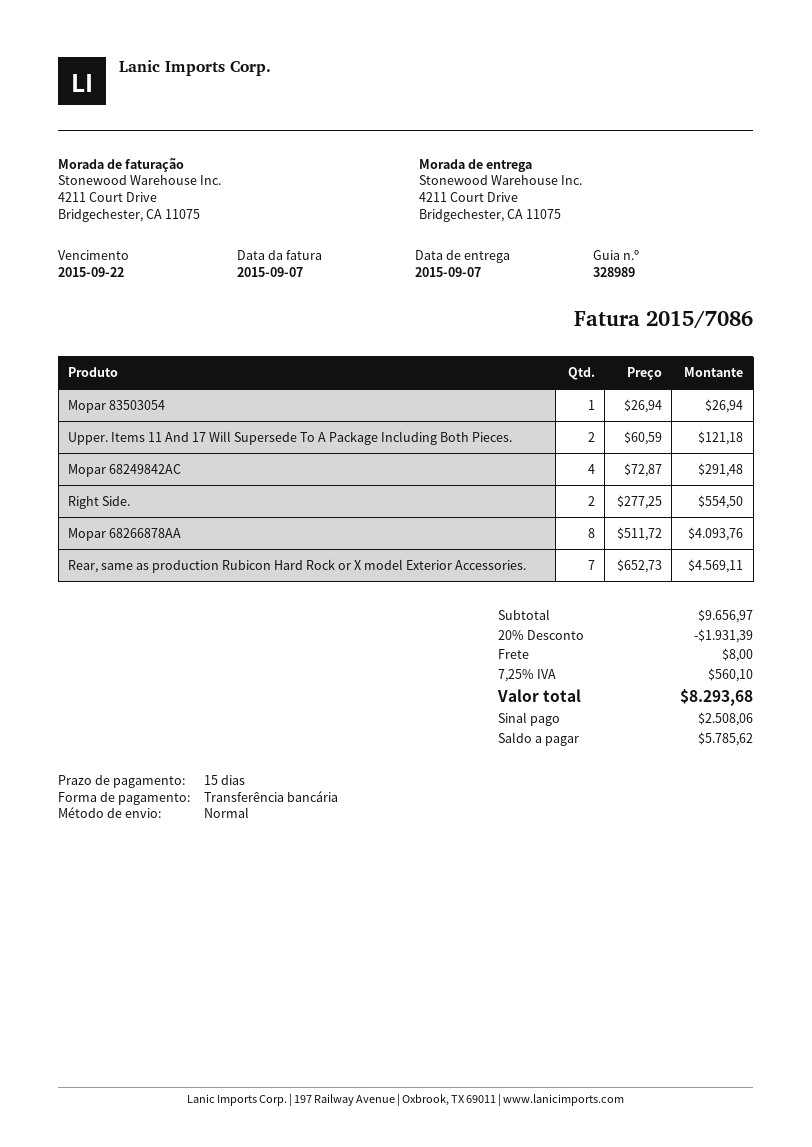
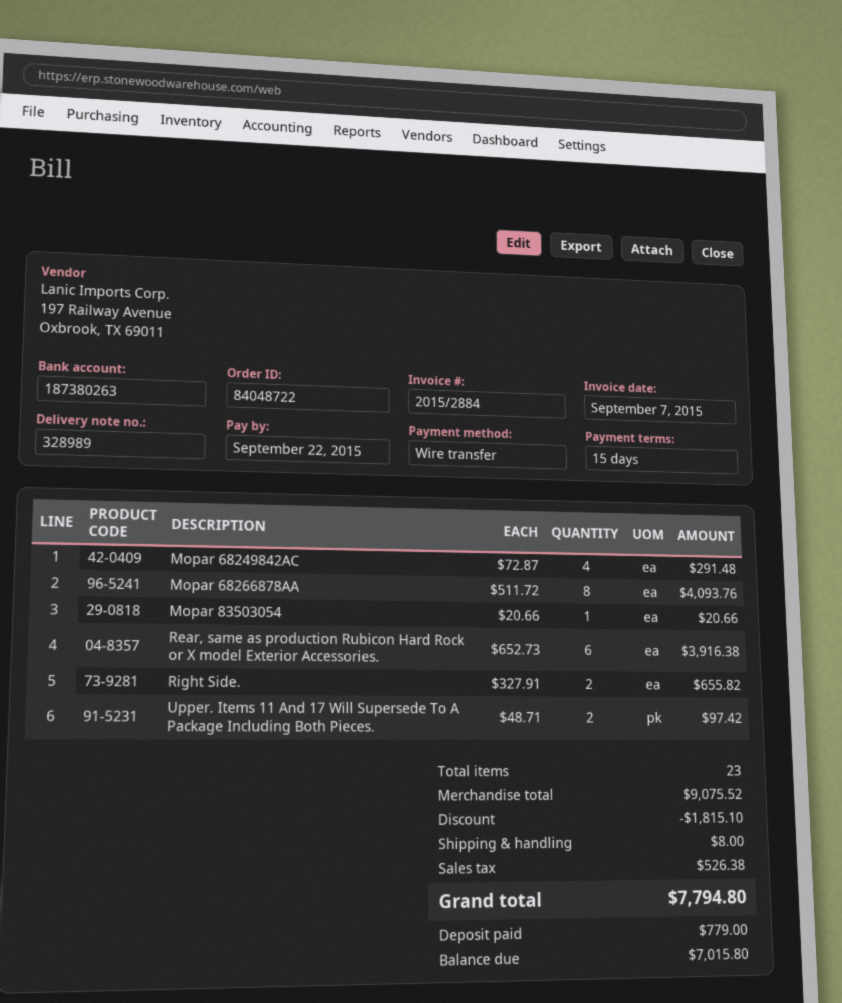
invoice number: 2015/7086 -> 2015/2884
Mopar 83503054: 1 x 26.94 = 26.94 -> 1 x 20.66 = 20.66
Upper. Items 11 And 17 Will Supersede To A Package Including Both Pieces.: 2 x 60.59 = 121.18 -> 2 x 48.71 = 97.42
Right Side.: 2 x 277.25 = 554.50 -> 2 x 327.91 = 655.82
Rear, same as production Rubicon Hard Rock or X model Exterior Accessories.: 7 x 652.73 = 4569.11 -> 6 x 652.73 = 3916.38
subtotal: 9656.97 -> 9075.52
discount: 1931.39 -> 1815.10
tax: 560.10 -> 526.38
total: 8293.68 -> 7794.80
deposit: 2508.06 -> 779.00
balance: 5785.62 -> 7015.80

